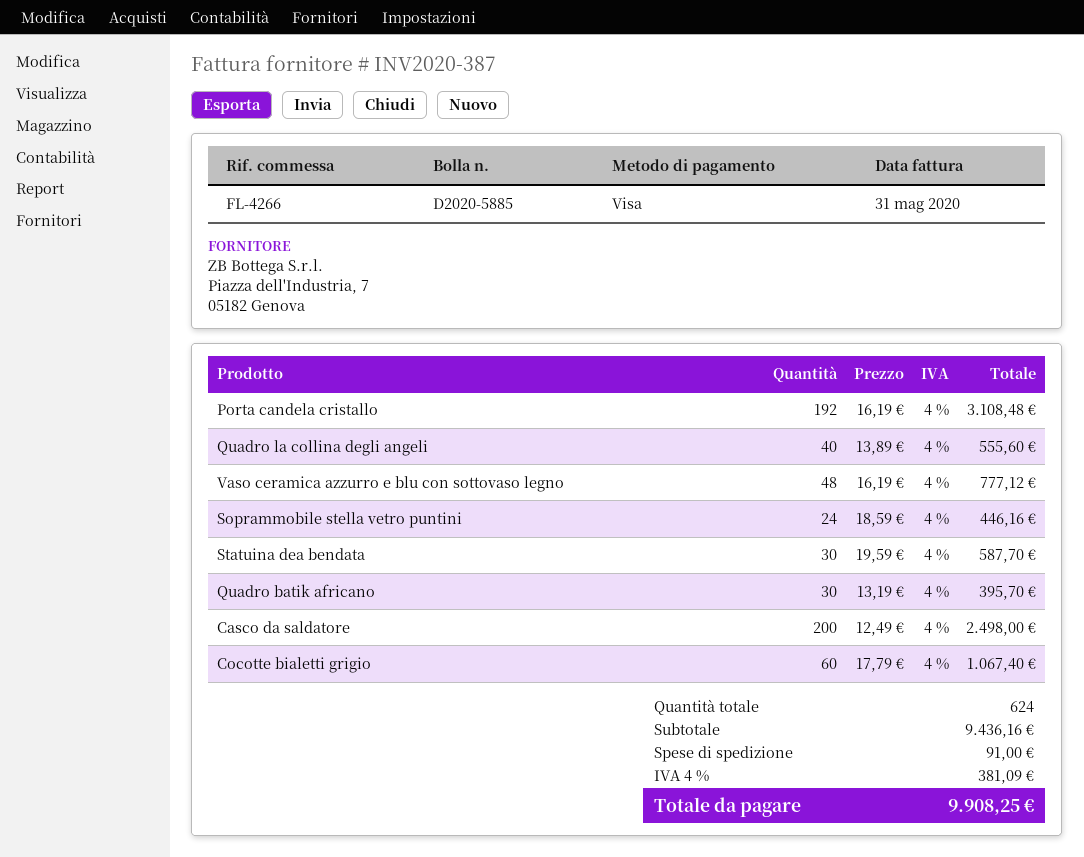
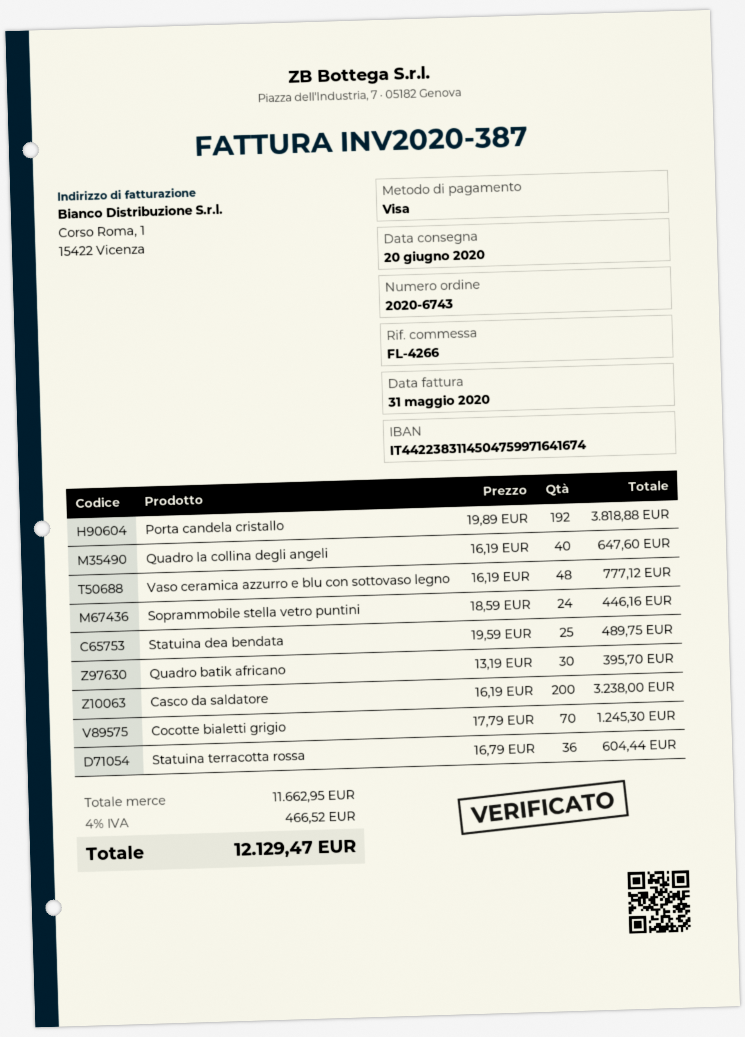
Porta candela cristallo: 192 x 16.19 = 3108.48 -> 192 x 19.89 = 3818.88
Quadro la collina degli angeli: 40 x 13.89 = 555.60 -> 40 x 16.19 = 647.60
Statuina dea bendata: 30 x 19.59 = 587.70 -> 25 x 19.59 = 489.75
Casco da saldatore: 200 x 12.49 = 2498.00 -> 200 x 16.19 = 3238.00
Cocotte bialetti grigio: 60 x 17.79 = 1067.40 -> 70 x 17.79 = 1245.30
Statuina terracotta rossa: none -> 36 x 16.79 = 604.44
subtotal: 9436.16 -> 11662.95
shipping: 91.00 -> none
tax: 4% = 381.09 -> 4% = 466.52
total: 9908.25 -> 12129.47

